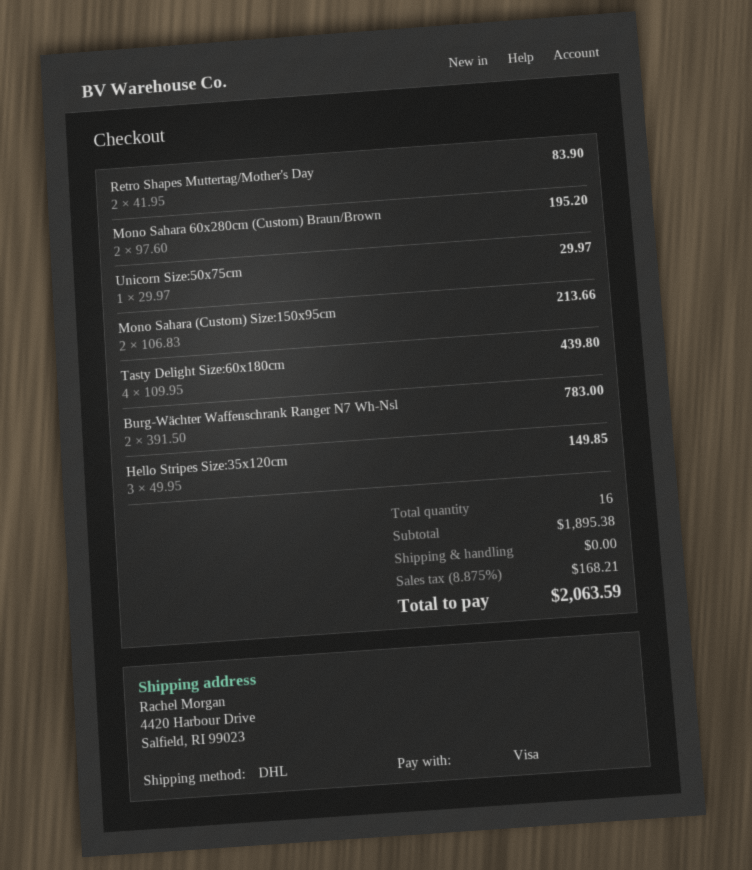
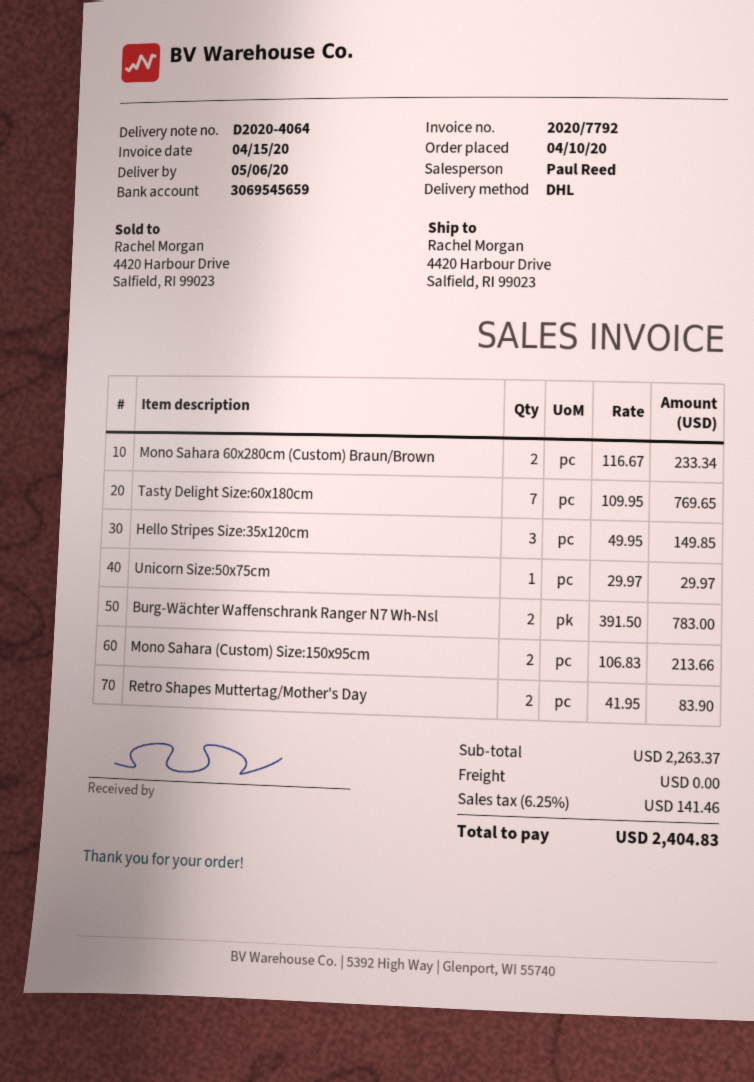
Mono Sahara 60x280cm (Custom) Braun/Brown: 2 x 97.60 = 195.20 -> 2 x 116.67 = 233.34
Tasty Delight Size:60x180cm: 4 x 109.95 = 439.80 -> 7 x 109.95 = 769.65
subtotal: 1895.38 -> 2263.37
tax: 8.875% = 168.21 -> 6.25% = 141.46
total: 2063.59 -> 2404.83

